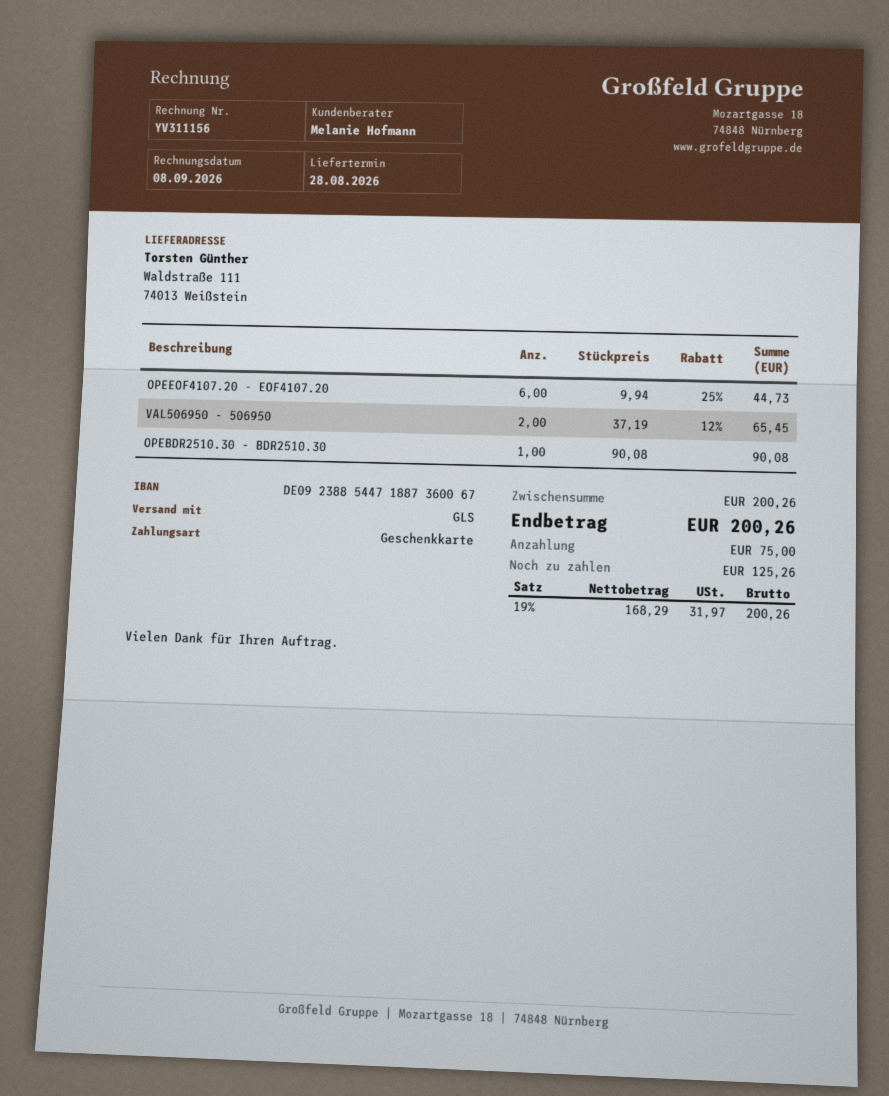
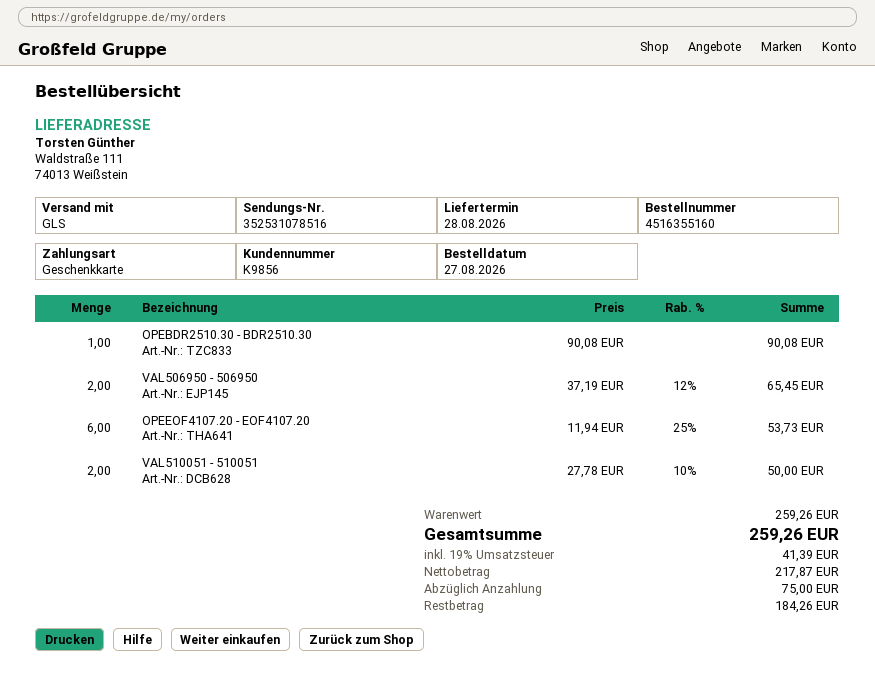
OPEEOF4107.20 - EOF4107.20: 6 x 9.94 - 25% = 44.73 -> 6 x 11.94 - 25% = 53.73
VAL510051 - 510051: none -> 2 x 27.78 - 10% = 50.00
subtotal: 200.26 -> 259.26
net: 168.29 -> 217.87
tax: 19% = 31.97 -> 19% = 41.39
total: 200.26 -> 259.26
balance: 125.26 -> 184.26

